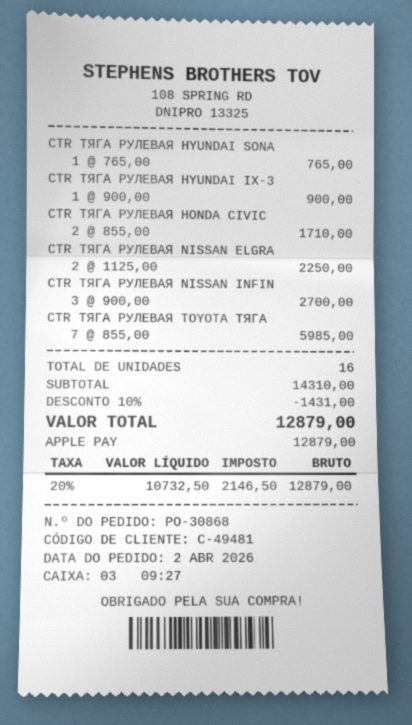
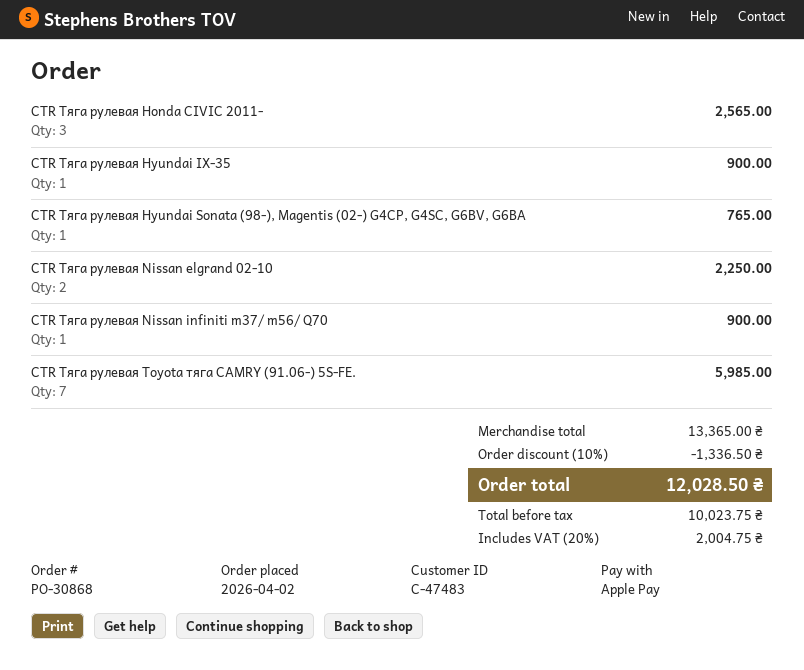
customer number: C-49481 -> C-47483
CTR ТЯГА РУЛЕВАЯ HONDA CIVIC: 2 for 1710.00 -> 3 for 2565.00
CTR ТЯГА РУЛЕВАЯ NISSAN INFIN: 3 for 2700.00 -> 1 for 900.00
subtotal: 14310.00 -> 13365.00
discount: 10% = 1431.00 -> 10% = 1336.50
net: 10732.50 -> 10023.75
tax: 20% = 2146.50 -> 20% = 2004.75
total: 12879.00 -> 12028.50

